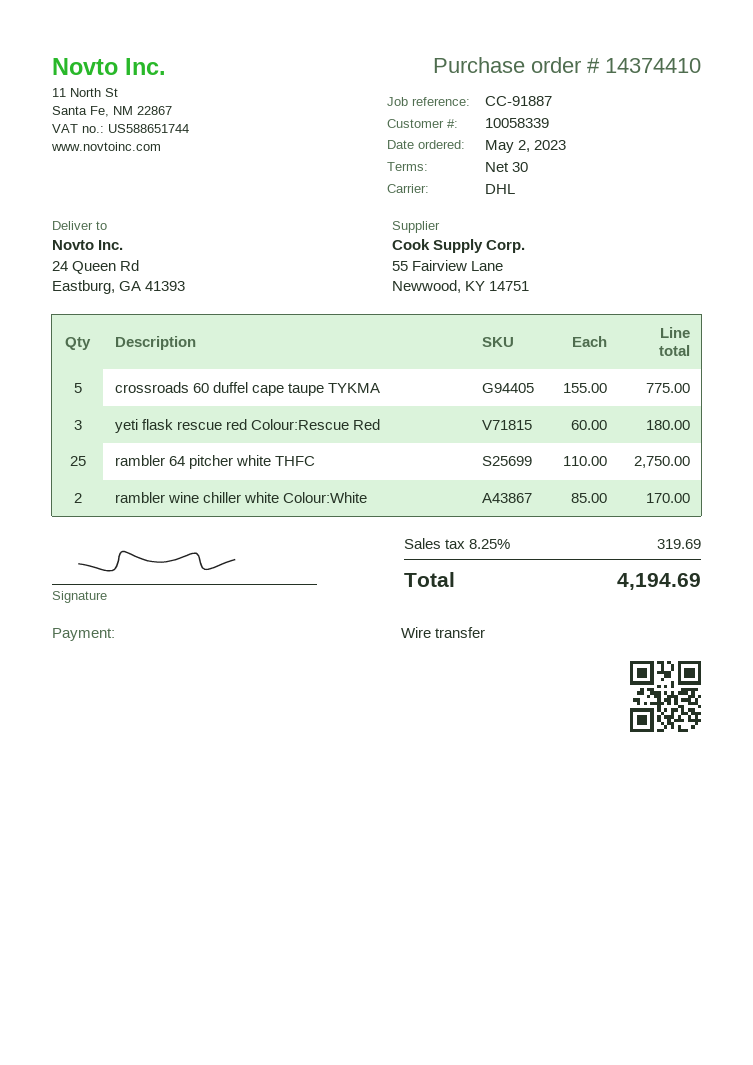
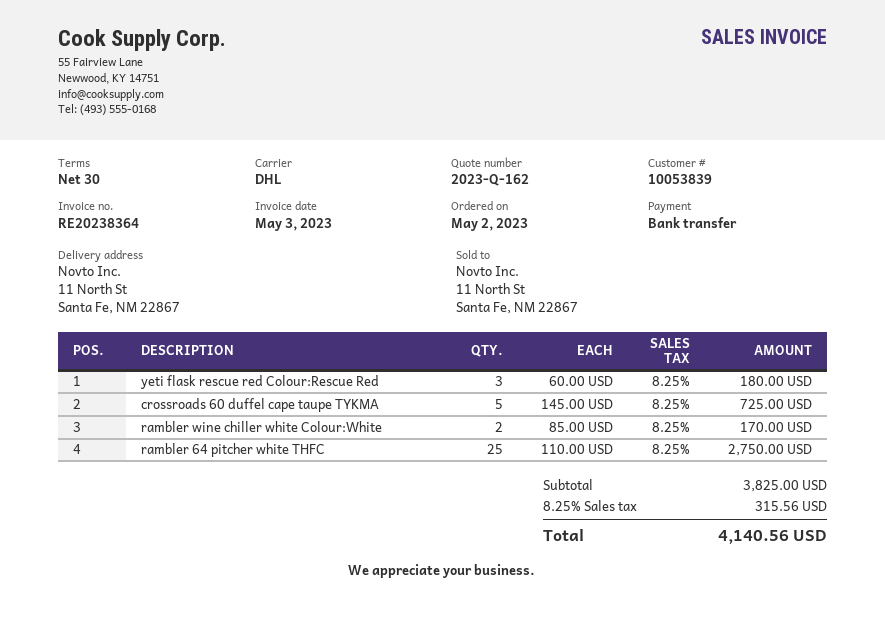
customer number: 10058339 -> 10053839
ship to: 24 Queen Rd, Eastburg, GA 41393 -> 11 North St, Santa Fe, NM 22867
crossroads 60 duffel cape taupe TYKMA: 5 x 155.00 = 775.00 -> 5 x 145.00 = 725.00
tax: 8.25% = 319.69 -> 8.25% = 315.56
total: 4194.69 -> 4140.56

